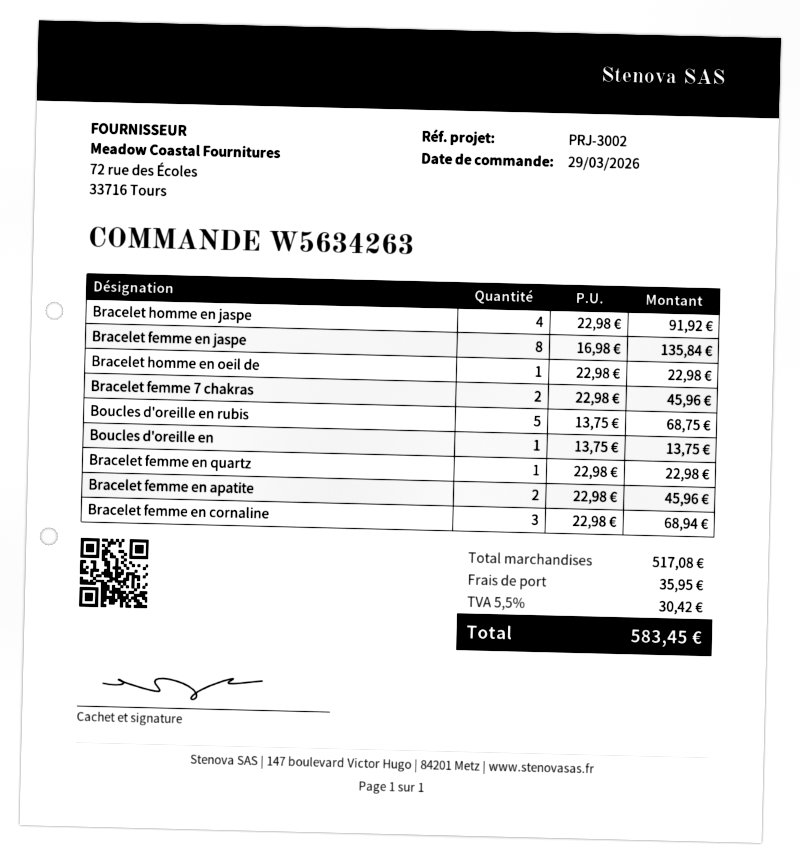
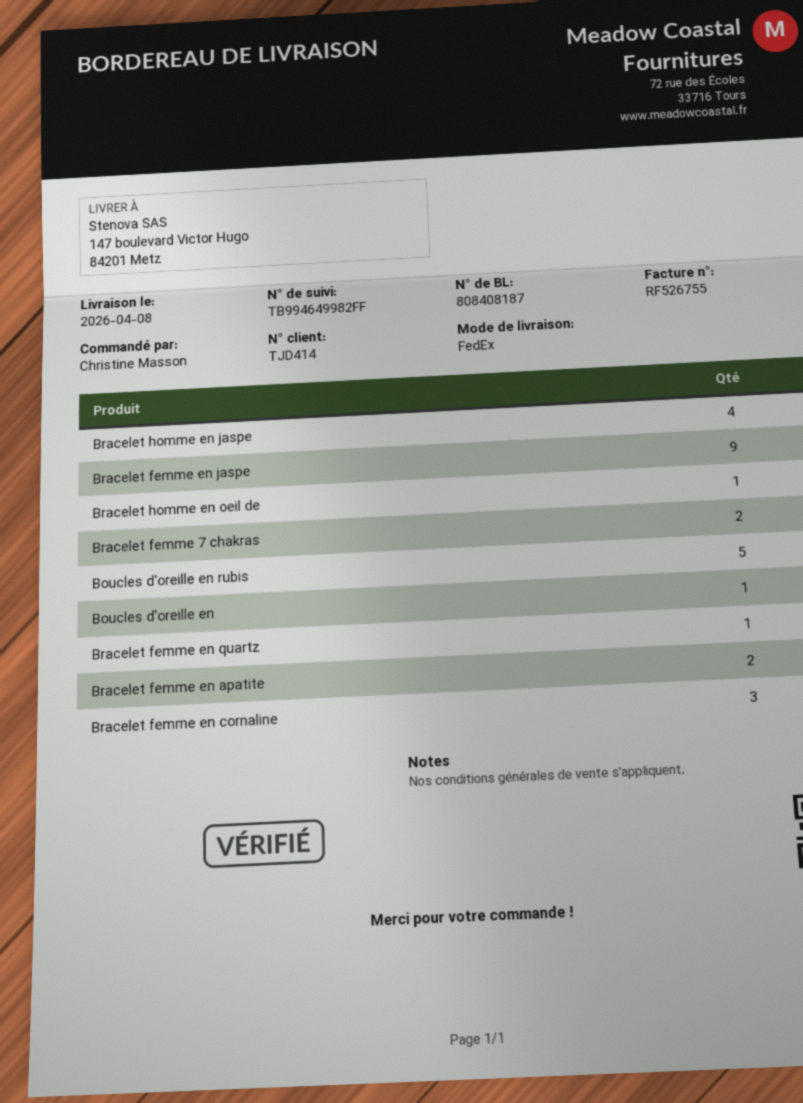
Bracelet femme en jaspe: 8 -> 9

